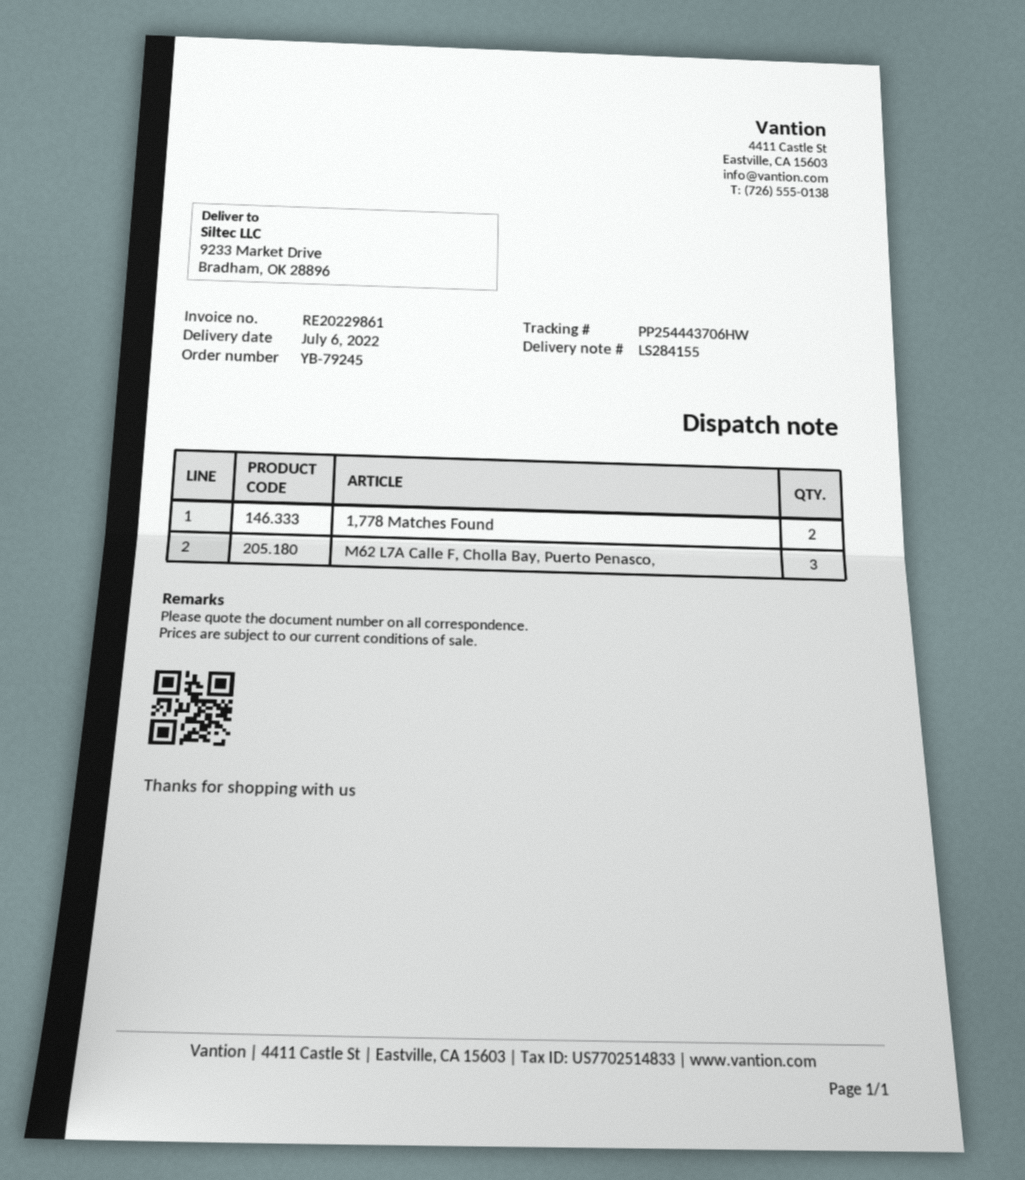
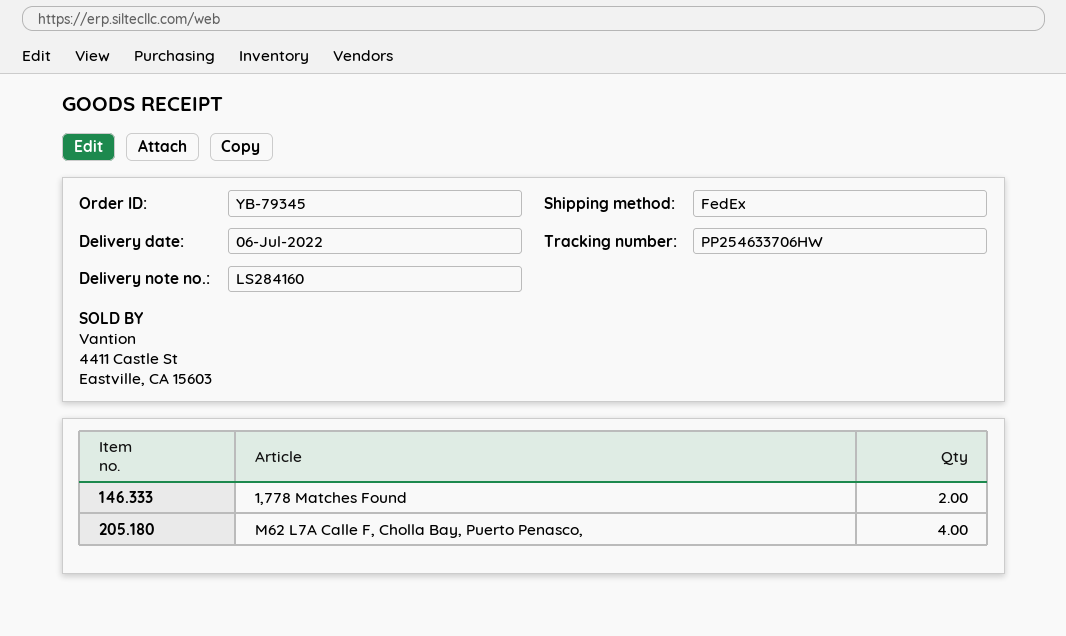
order number: YB-79245 -> YB-79345
delivery note number: LS284155 -> LS284160
tracking number: PP254443706HW -> PP254633706HW
M62 L7A Calle F, Cholla Bay, Puerto Penasco,: 3 -> 4

